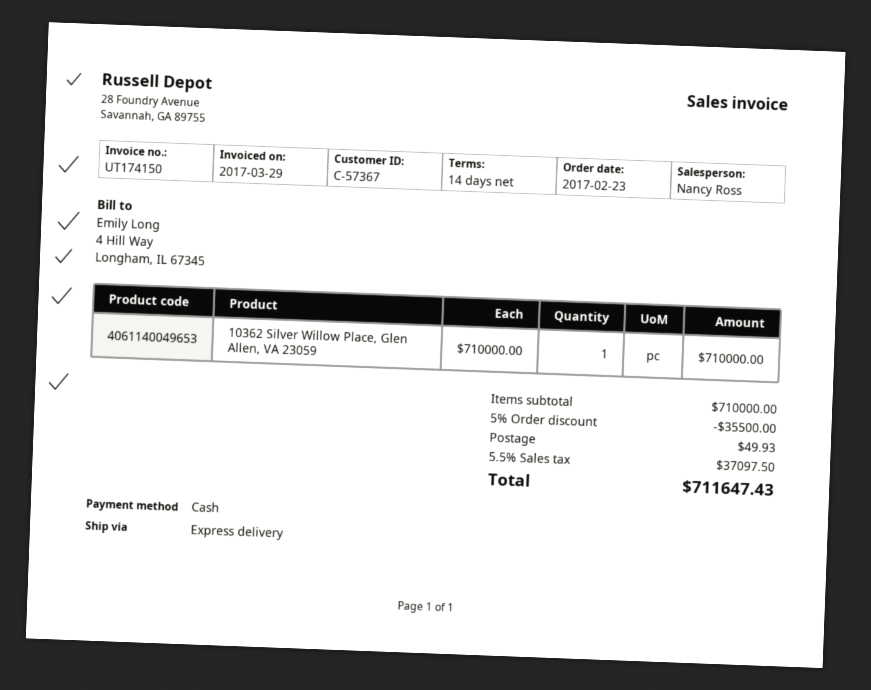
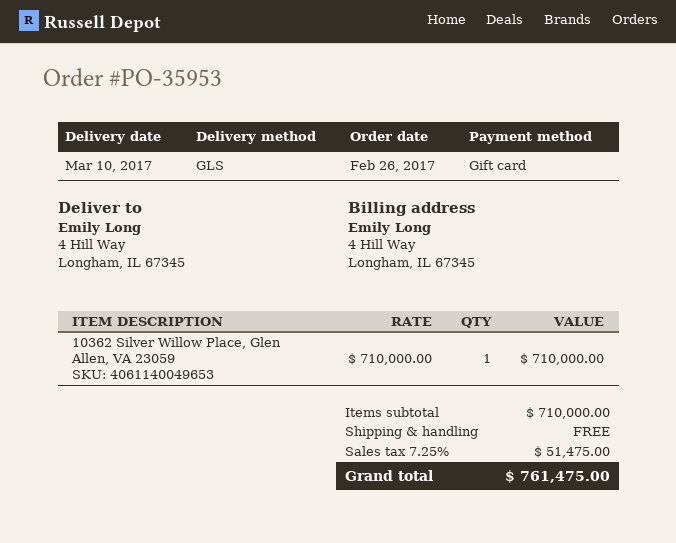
order date: 2017-02-23 -> 2017-02-26
payment method: cash -> gift card
shipping method: express -> GLS
discount: 5% = 35500.00 -> none
shipping: 49.93 -> 0.00
tax: 5.5% = 37097.50 -> 7.25% = 51475.00
total: 711647.43 -> 761475.00

